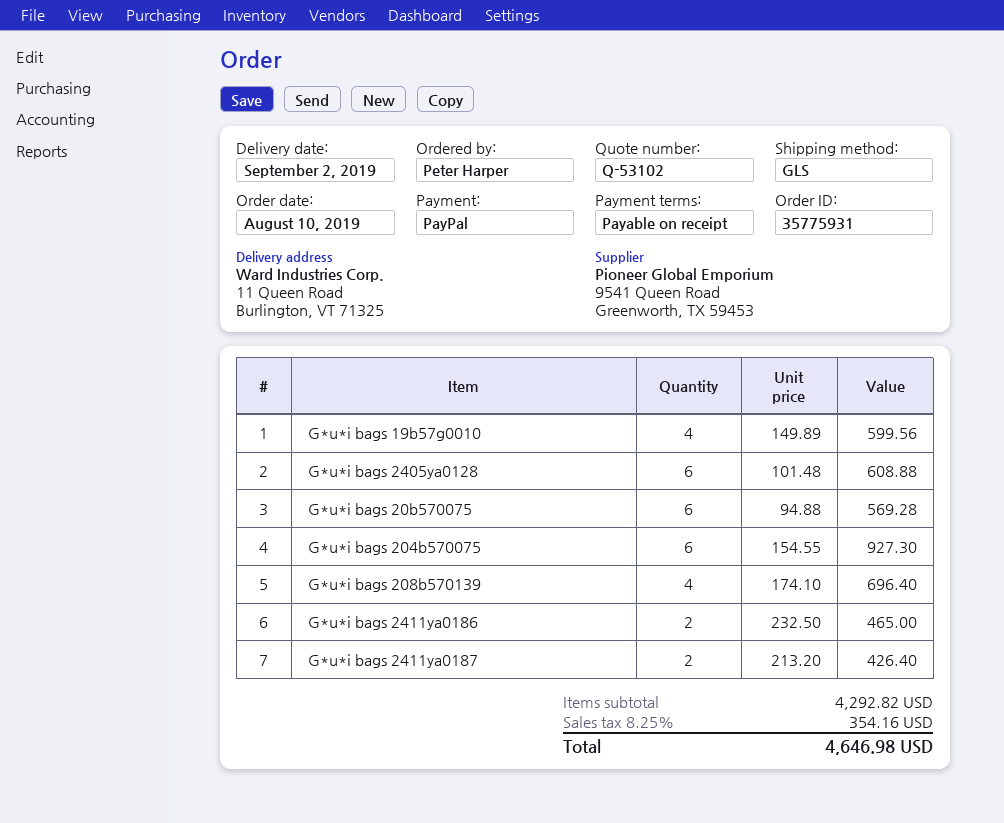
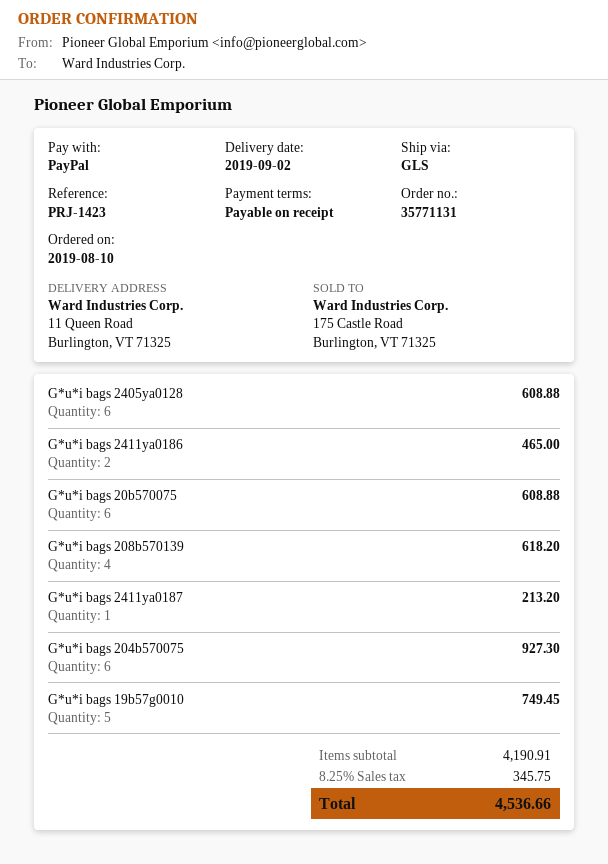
order number: 35775931 -> 35771131
G*u*i bags 19b57g0010: 4 for 599.56 -> 5 for 749.45
G*u*i bags 20b570075: 6 for 569.28 -> 6 for 608.88
G*u*i bags 208b570139: 4 for 696.40 -> 4 for 618.20
G*u*i bags 2411ya0187: 2 for 426.40 -> 1 for 213.20
subtotal: 4292.82 -> 4190.91
tax: 8.25% = 354.16 -> 8.25% = 345.75
total: 4646.98 -> 4536.66

